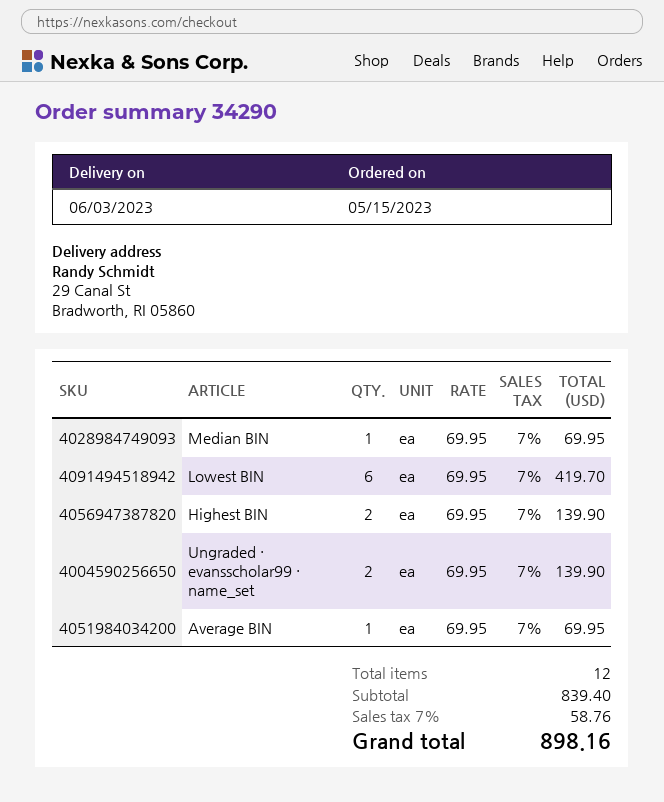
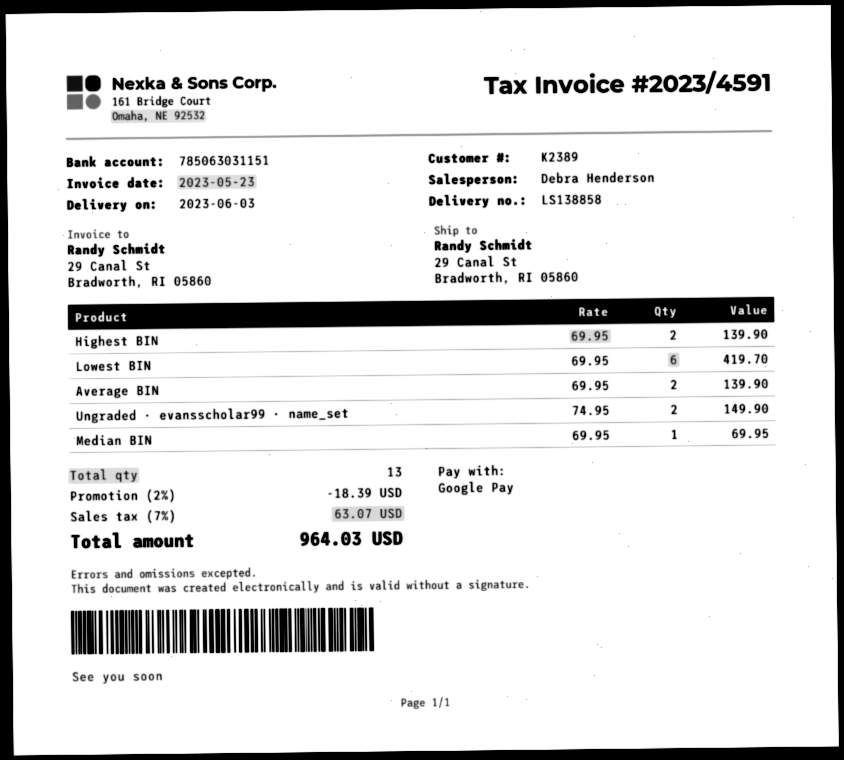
Ungraded · evansscholar99 · name_set: 2 x 69.95 = 139.90 -> 2 x 74.95 = 149.90
Average BIN: 1 x 69.95 = 69.95 -> 2 x 69.95 = 139.90
total quantity: 12 -> 13
discount: none -> 2% = 18.39
tax: 7% = 58.76 -> 7% = 63.07
total: 898.16 -> 964.03

